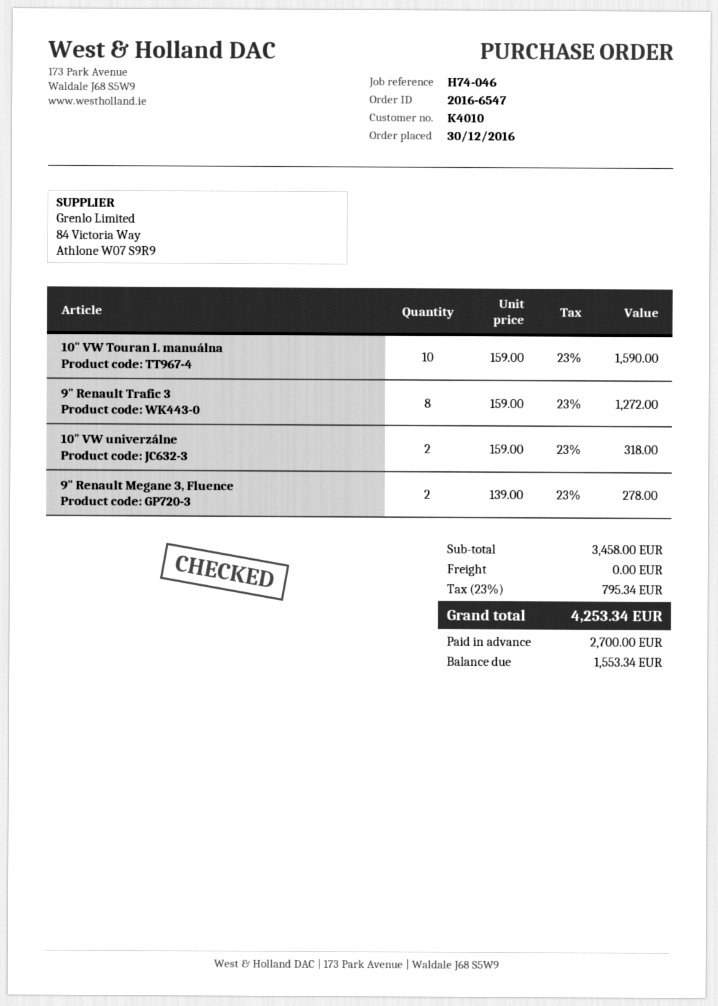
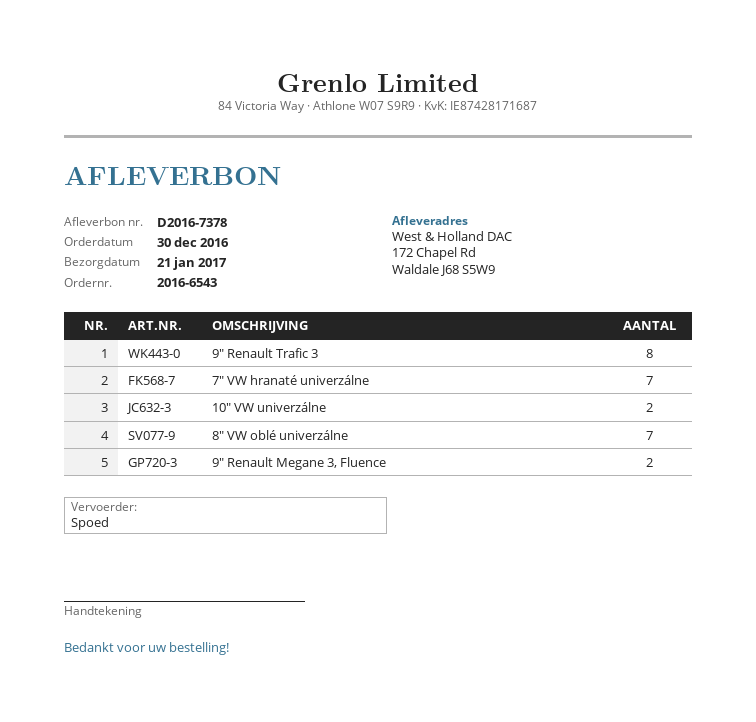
order number: 2016-6547 -> 2016-6543
10" VW Touran I. manuálna: 10 -> none
7" VW hranaté univerzálne: none -> 7
8" VW oblé univerzálne: none -> 7

